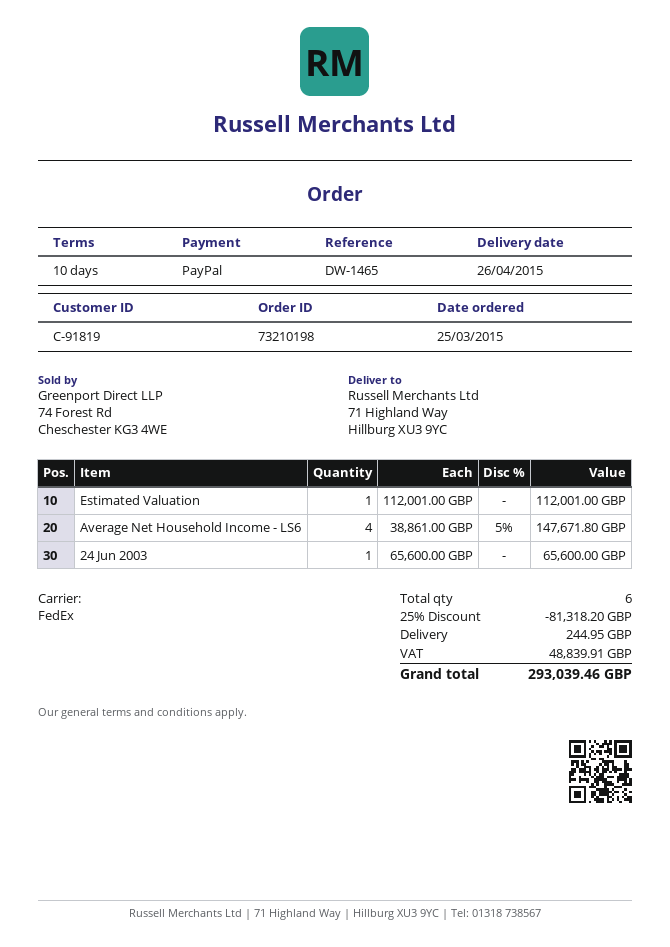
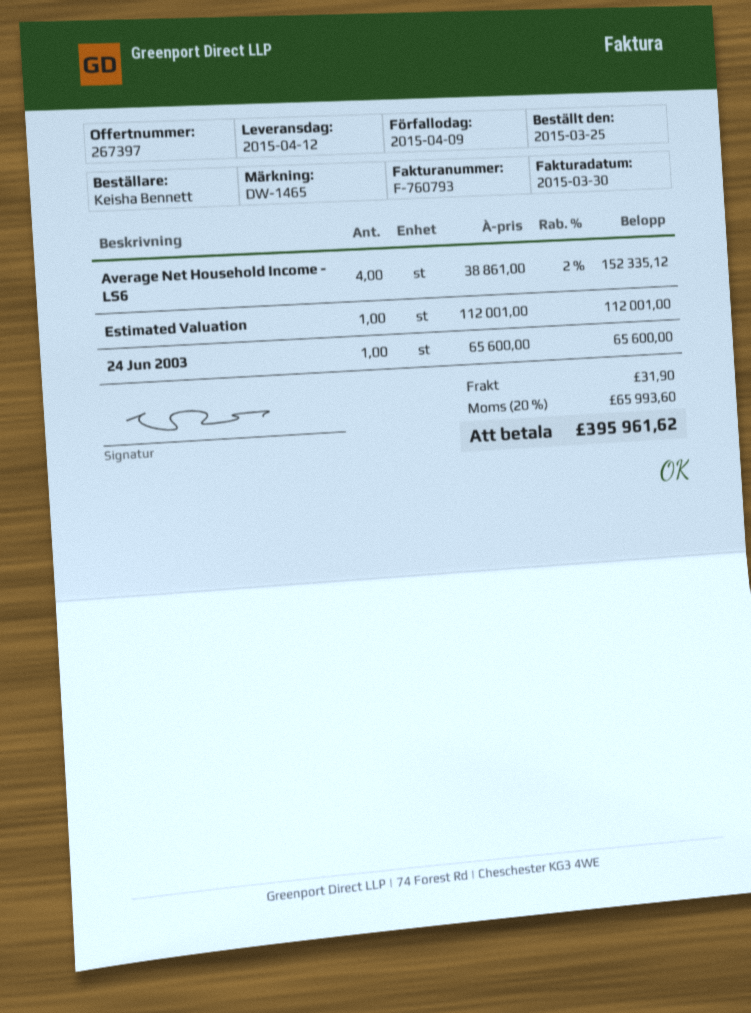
delivery date: 2015-04-26 -> 2015-04-12
Average Net Household Income - LS6: 4 x 38861.00 - 5% = 147671.80 -> 4 x 38861.00 - 2% = 152335.12
discount: 25% = 81318.20 -> none
shipping: 244.95 -> 31.90
tax: 48839.91 -> 65993.60
total: 293039.46 -> 395961.62

